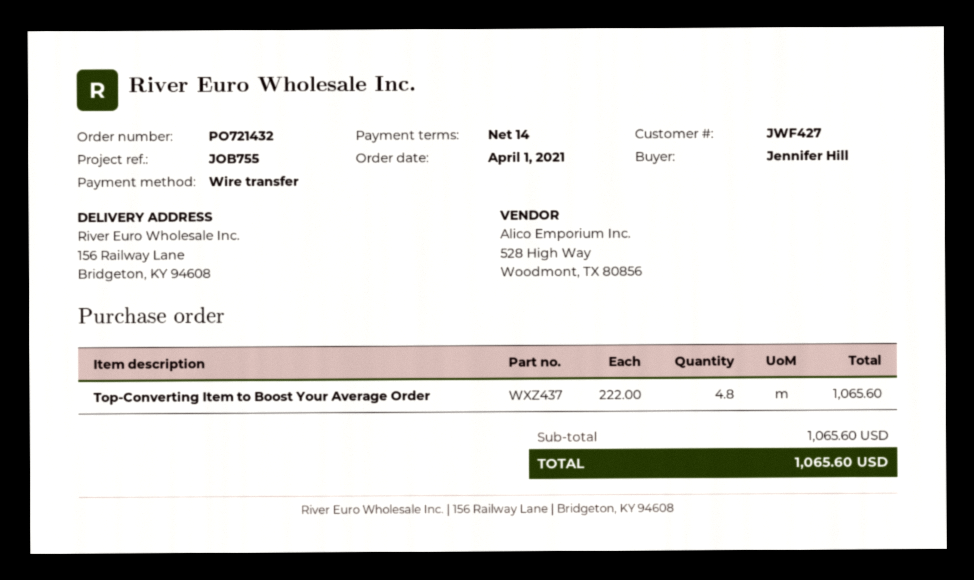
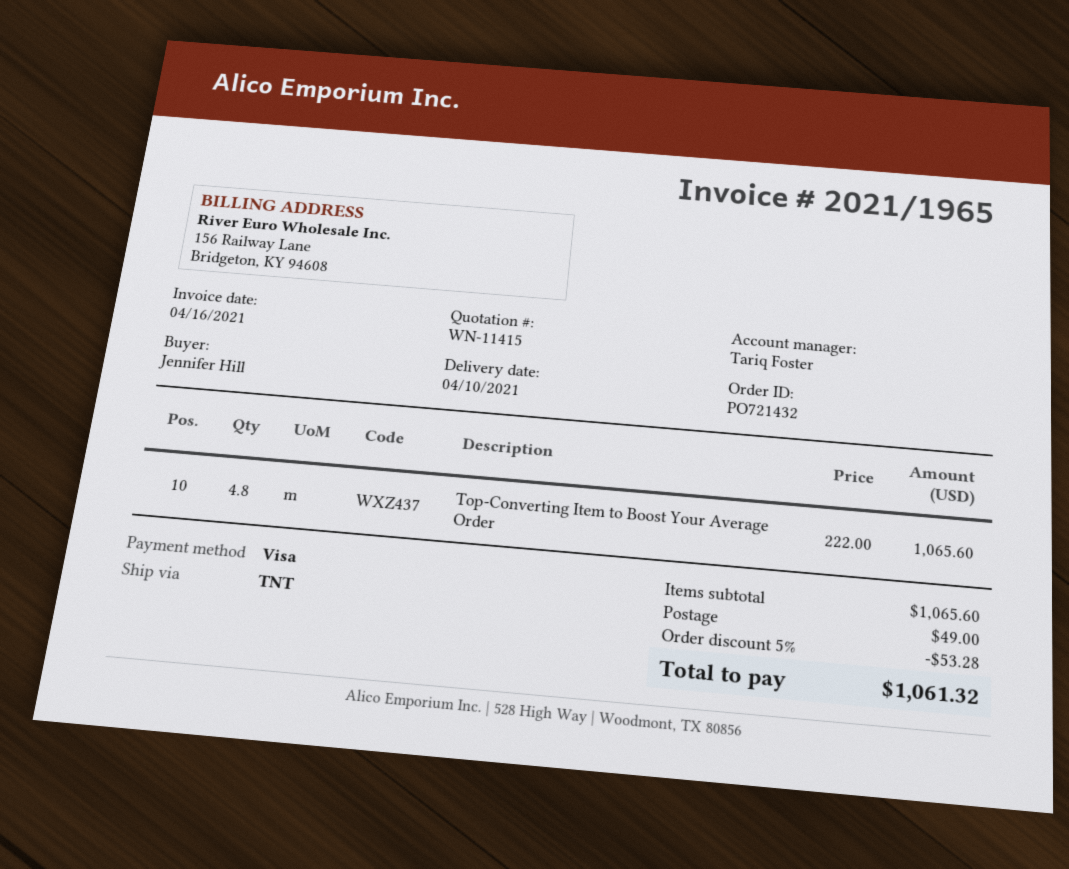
payment method: bank transfer -> Visa
discount: none -> 5% = 53.28
shipping: none -> 49.00
total: 1065.60 -> 1061.32

